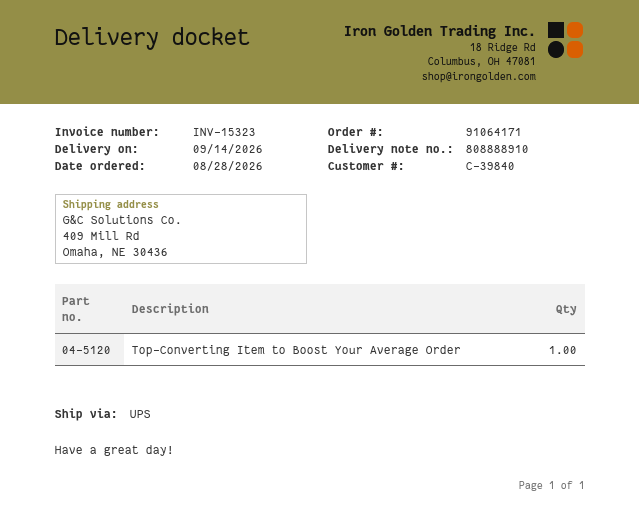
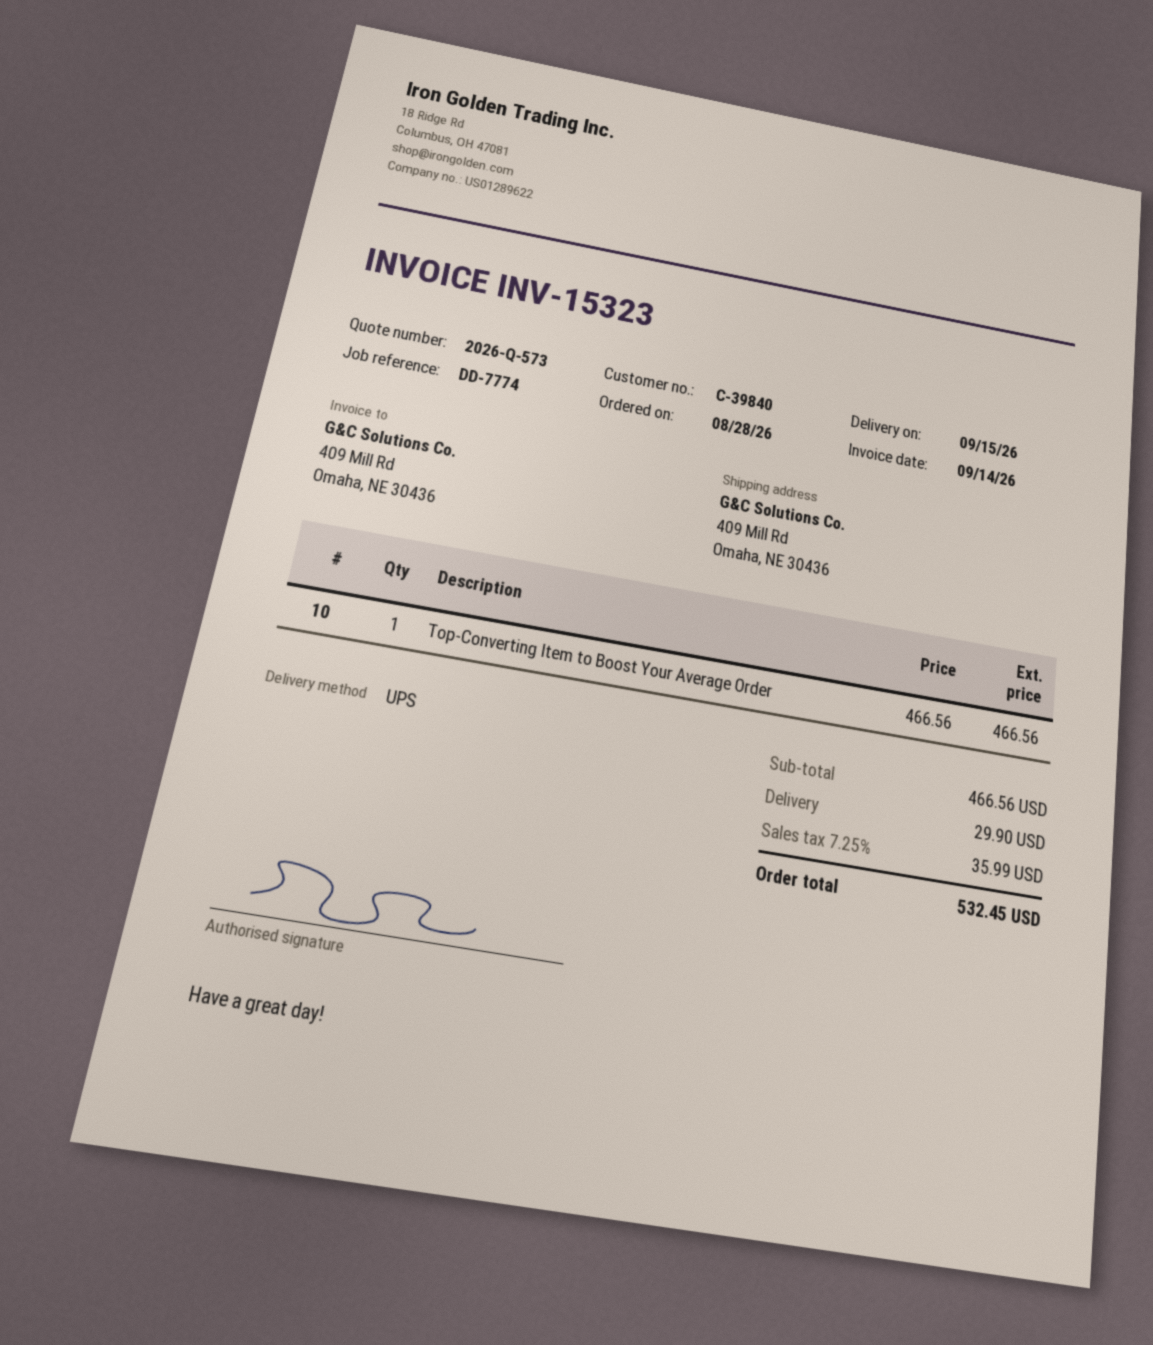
delivery date: 2026-09-14 -> 2026-09-15

